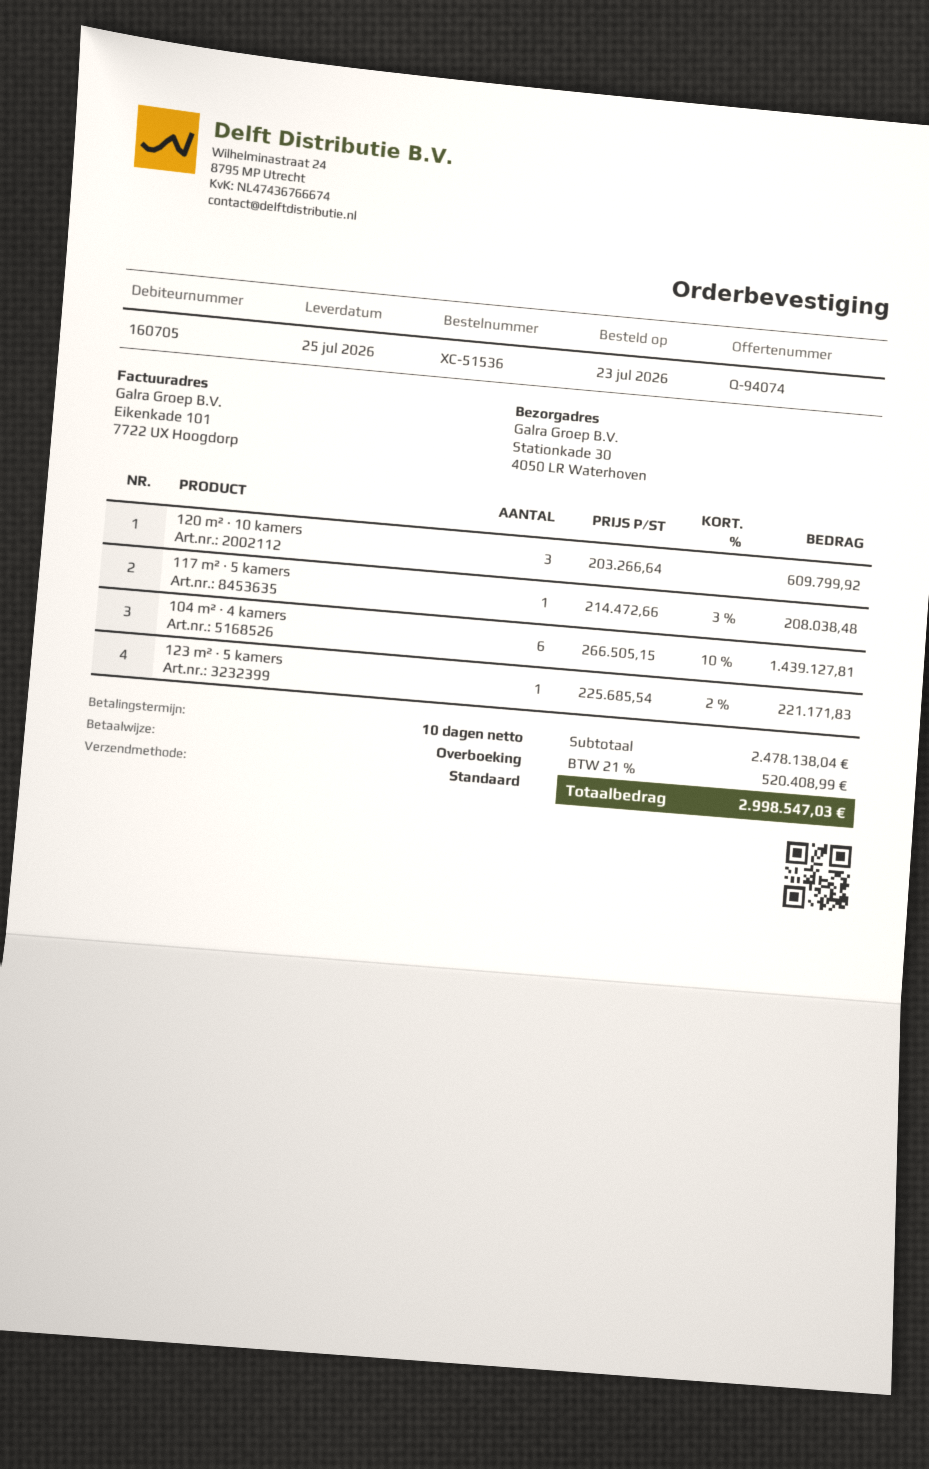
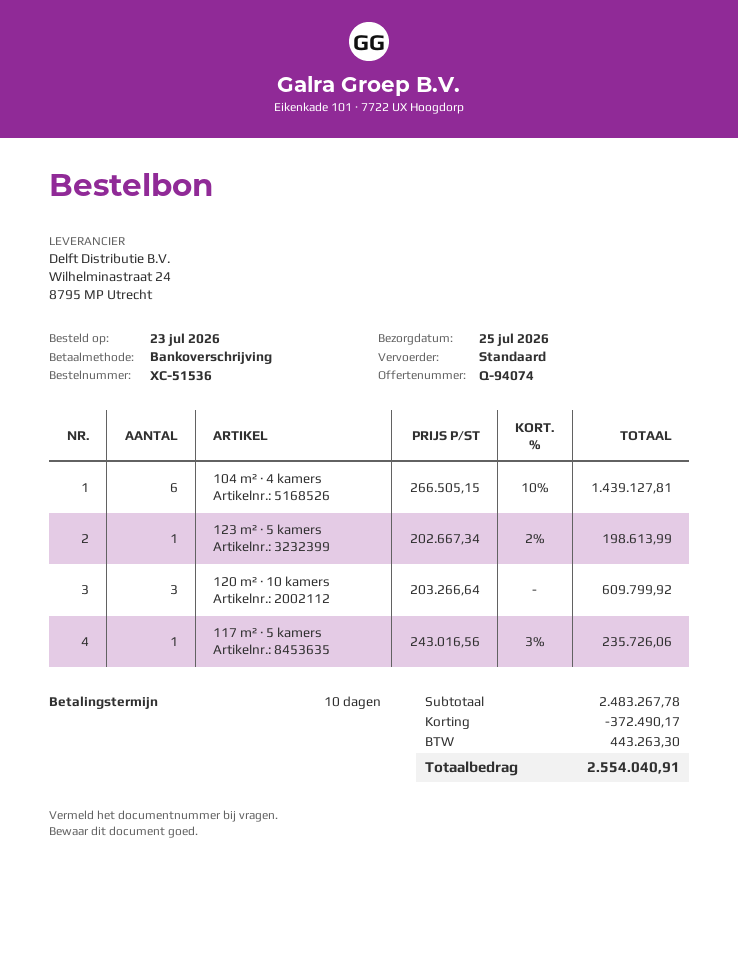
117 m² · 5 kamers: 1 x 214472.66 - 3% = 208038.48 -> 1 x 243016.56 - 3% = 235726.06
123 m² · 5 kamers: 1 x 225685.54 - 2% = 221171.83 -> 1 x 202667.34 - 2% = 198613.99
subtotal: 2478138.04 -> 2483267.78
discount: none -> 372490.17
tax: 520408.99 -> 443263.30
total: 2998547.03 -> 2554040.91

